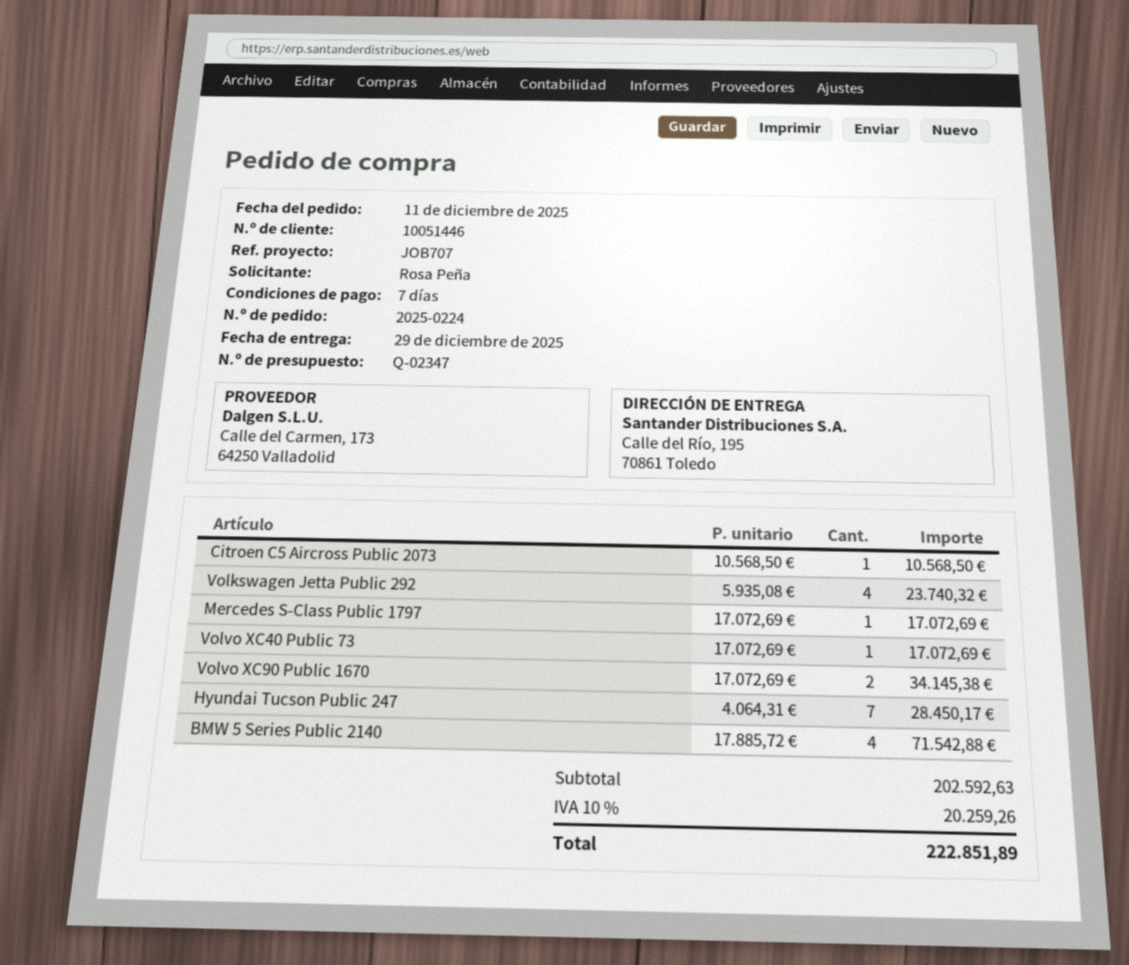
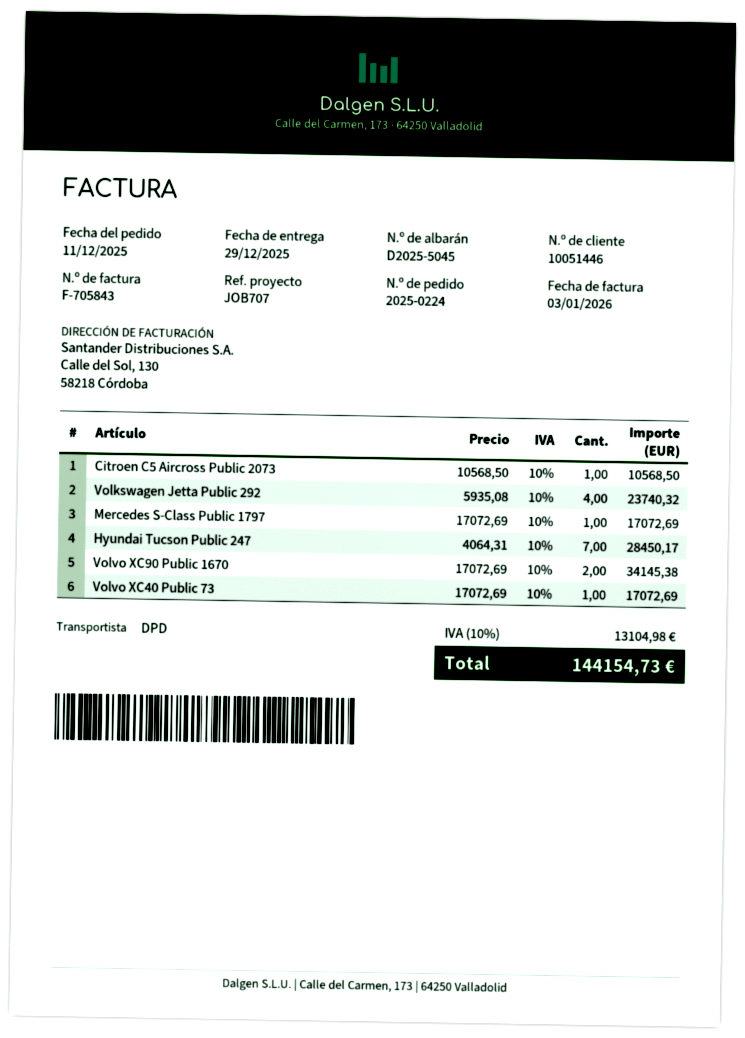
BMW 5 Series Public 2140: 4 x 17885.72 = 71542.88 -> none
tax: 10% = 20259.26 -> 10% = 13104.98
total: 222851.89 -> 144154.73

